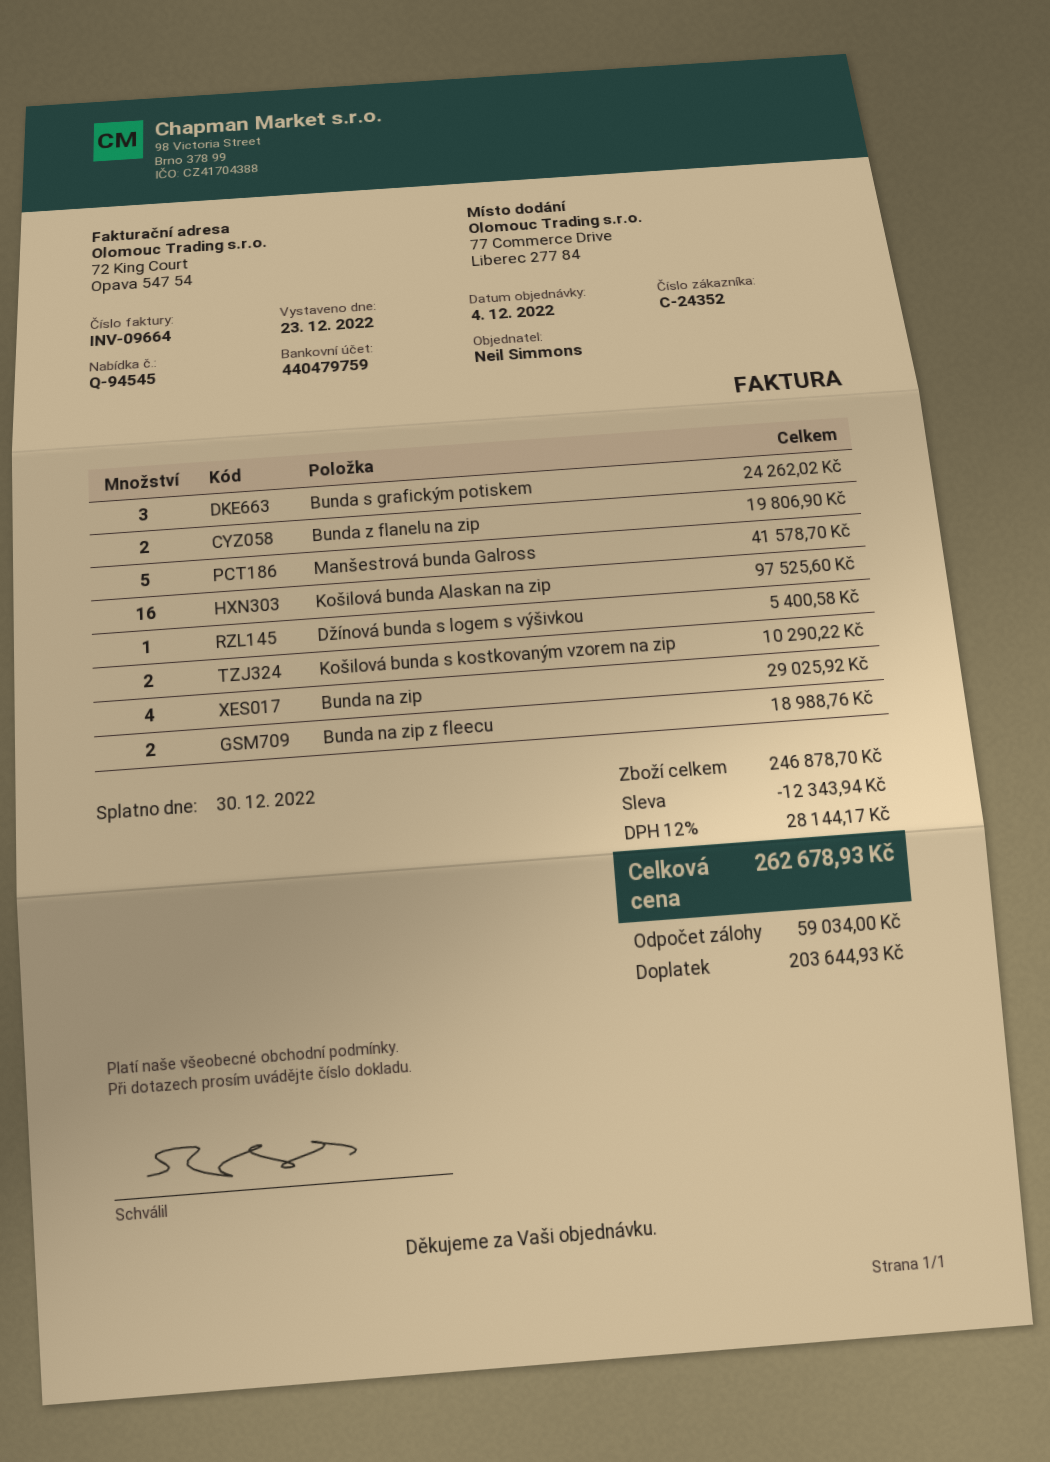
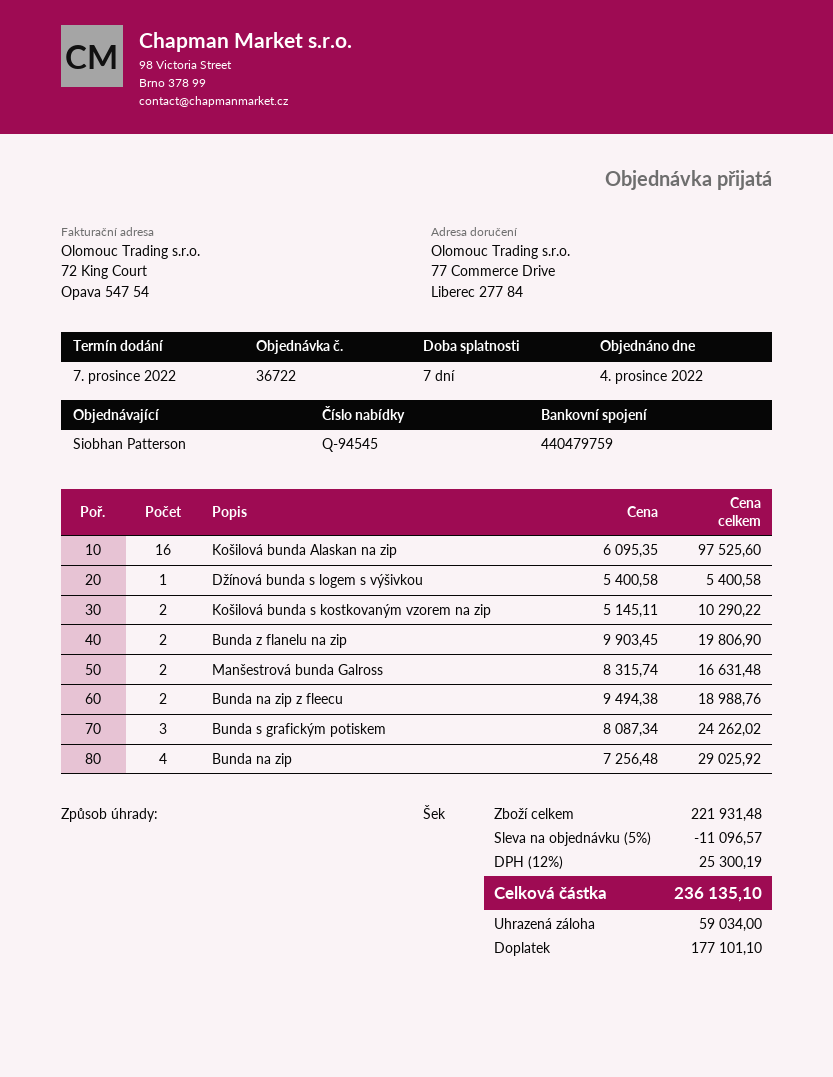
ordered by: Neil Simmons -> Siobhan Patterson
Manšestrová bunda Galross: 5 for 41578.70 -> 2 for 16631.48
subtotal: 246878.70 -> 221931.48
discount: 12343.94 -> 11096.57
tax: 12% = 28144.17 -> 12% = 25300.19
total: 262678.93 -> 236135.10
balance: 203644.93 -> 177101.10

